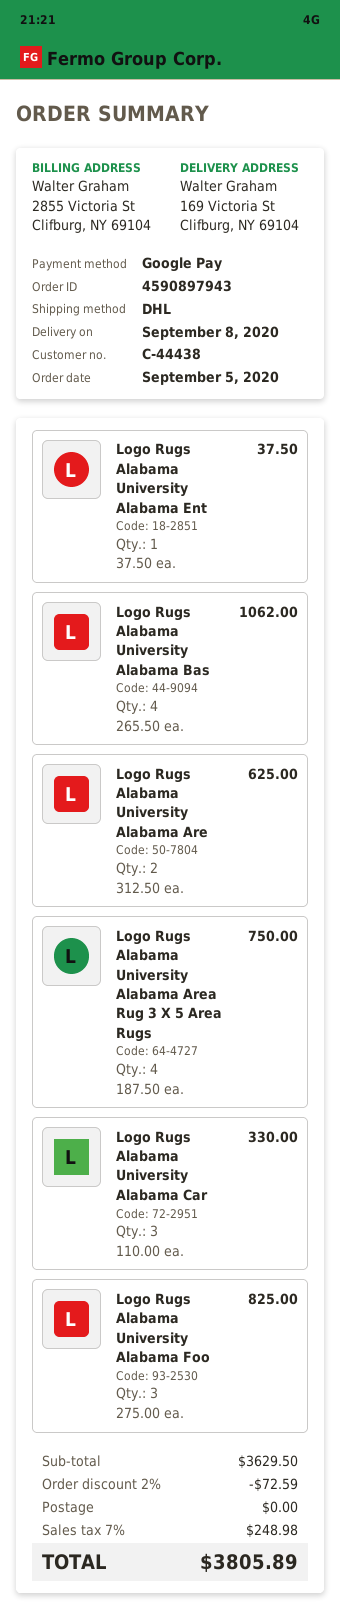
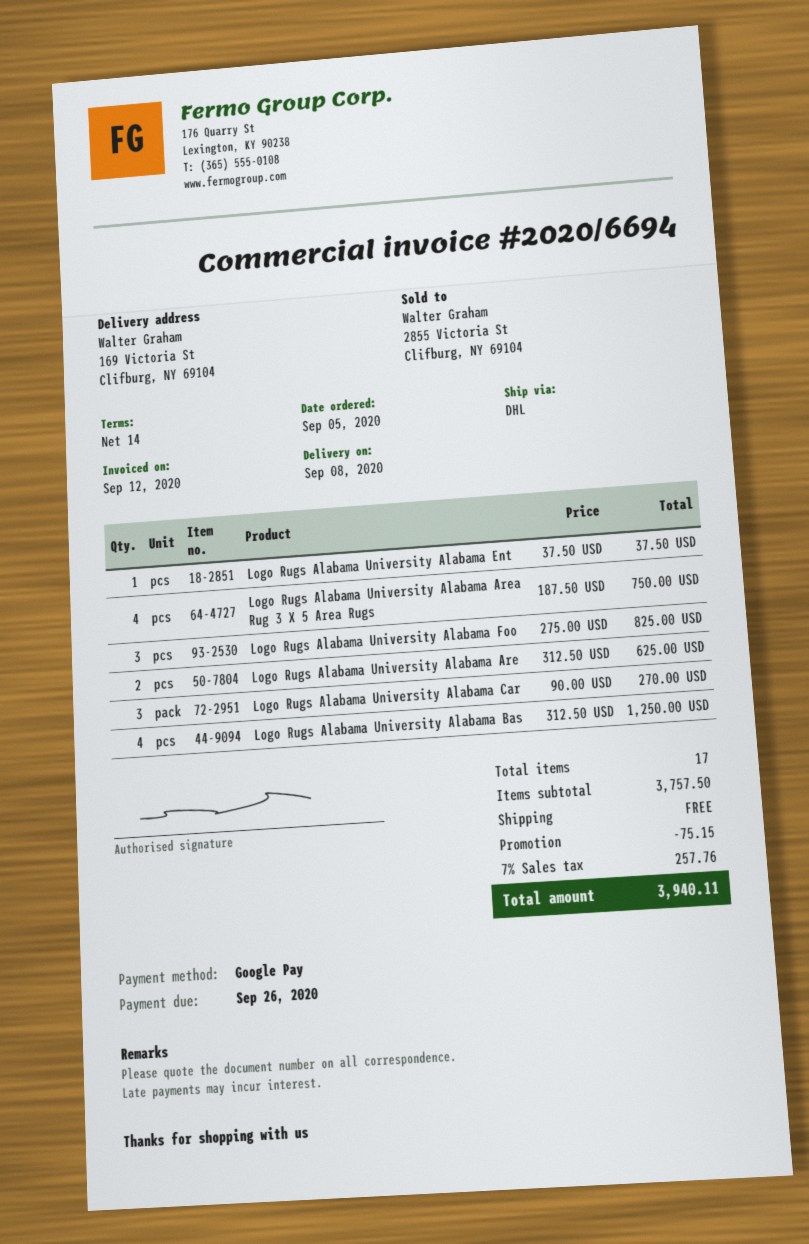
Logo Rugs Alabama University Alabama Bas: 4 x 265.50 = 1062.00 -> 4 x 312.50 = 1250.00
Logo Rugs Alabama University Alabama Car: 3 x 110.00 = 330.00 -> 3 x 90.00 = 270.00
subtotal: 3629.50 -> 3757.50
discount: 72.59 -> 75.15
tax: 7% = 248.98 -> 7% = 257.76
total: 3805.89 -> 3940.11

